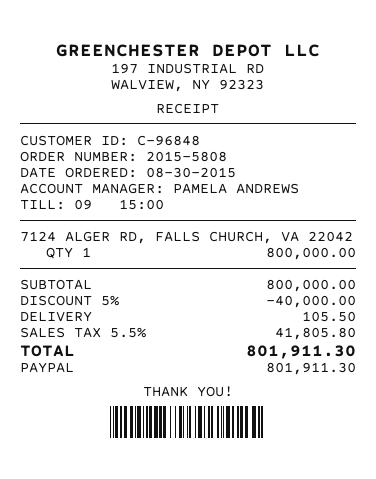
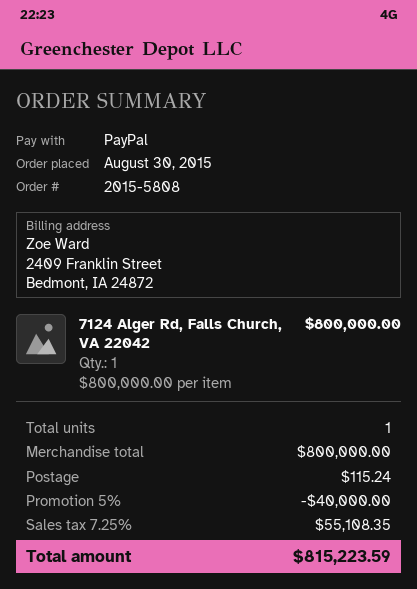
shipping: 105.50 -> 115.24
tax: 5.5% = 41805.80 -> 7.25% = 55108.35
total: 801911.30 -> 815223.59

